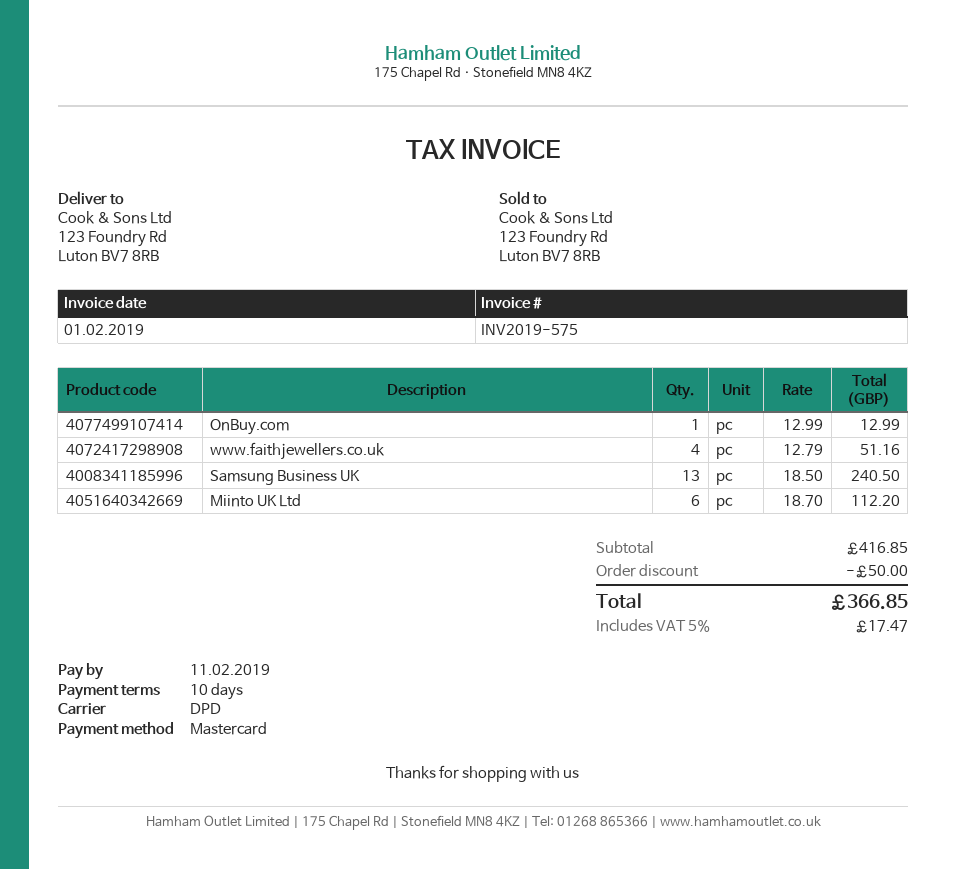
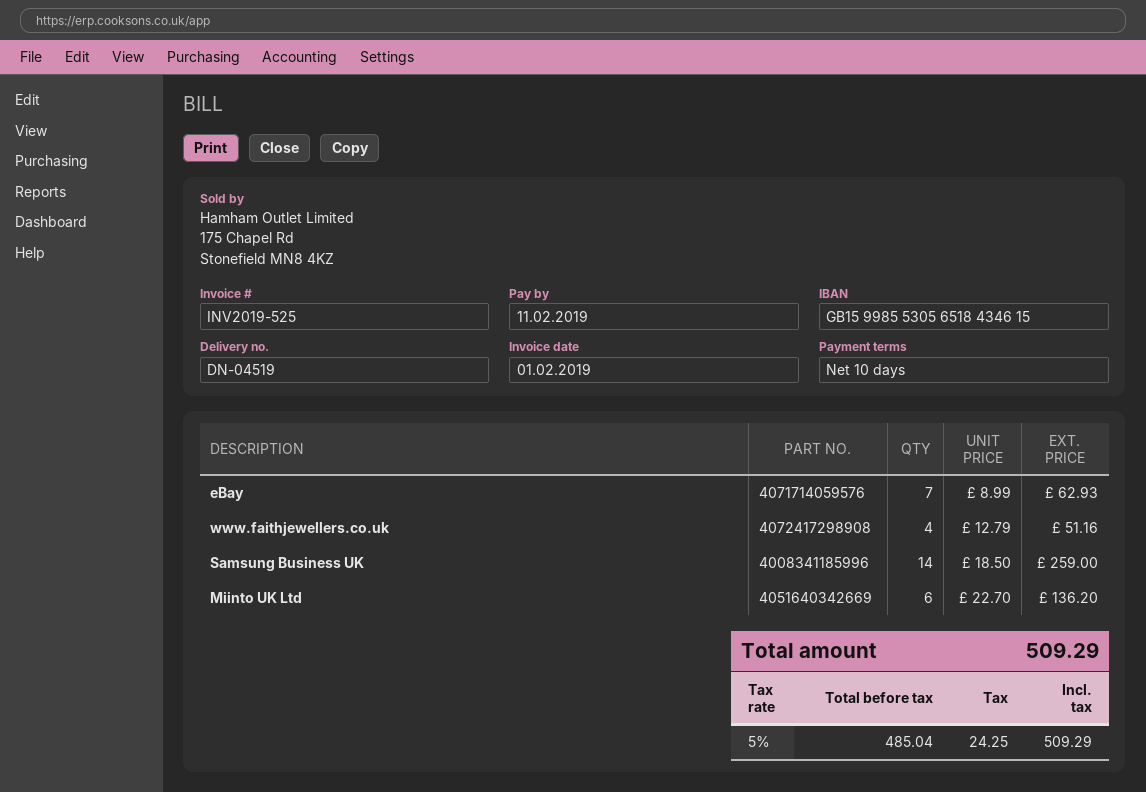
invoice number: INV2019-575 -> INV2019-525
OnBuy.com: 1 x 12.99 = 12.99 -> none
Samsung Business UK: 13 x 18.50 = 240.50 -> 14 x 18.50 = 259.00
Miinto UK Ltd: 6 x 18.70 = 112.20 -> 6 x 22.70 = 136.20
eBay: none -> 7 x 8.99 = 62.93
discount: 50.00 -> none
tax: 5% = 17.47 -> 5% = 24.25
total: 366.85 -> 509.29

